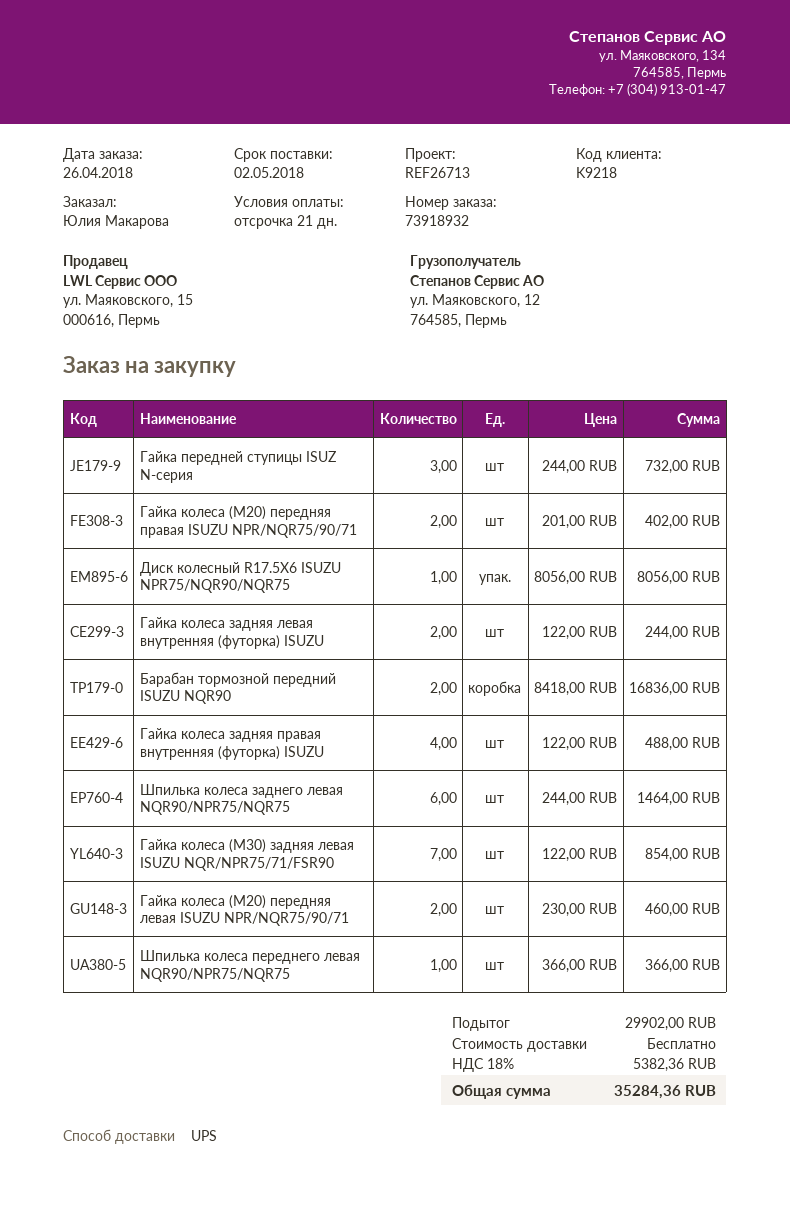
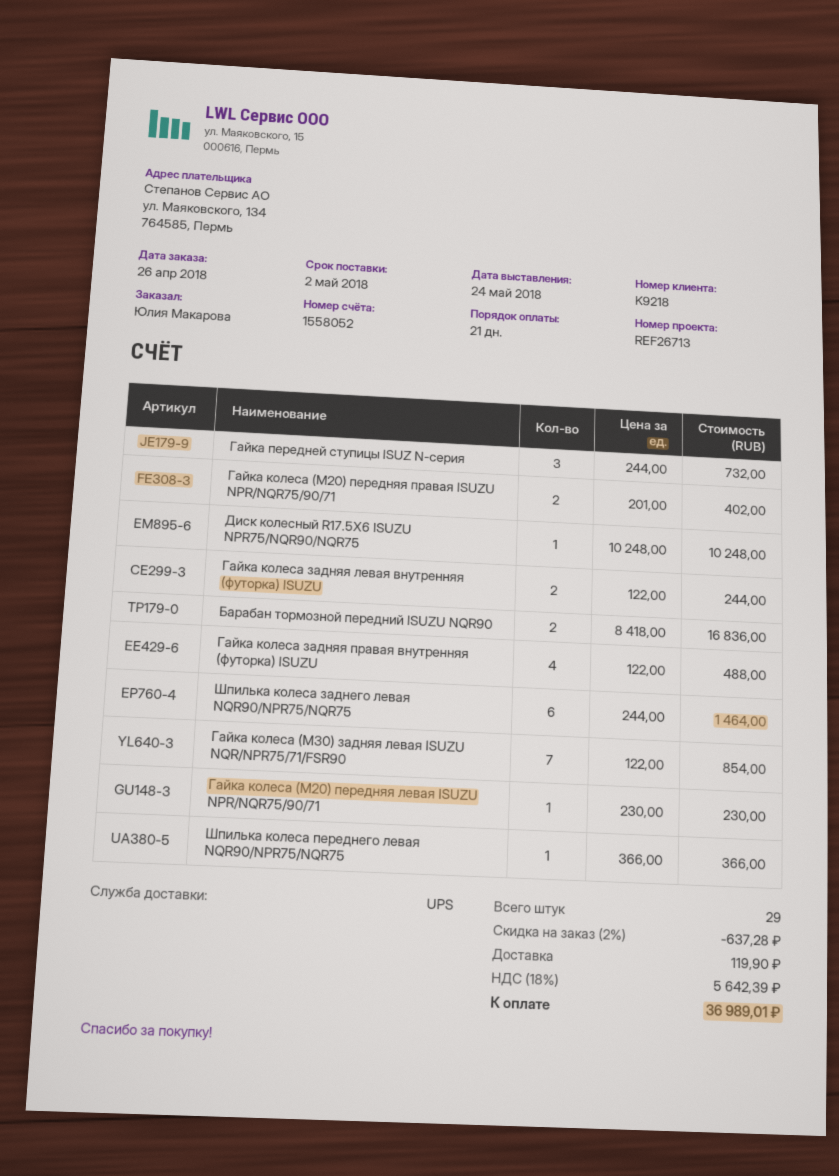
Диск колесный R17.5Х6 ISUZU NPR75/NQR90/NQR75: 1 x 8056.00 = 8056.00 -> 1 x 10248.00 = 10248.00
Гайка колеса (М20) передняя левая ISUZU NPR/NQR75/90/71: 2 x 230.00 = 460.00 -> 1 x 230.00 = 230.00
discount: none -> 2% = 637.28
shipping: 0.00 -> 119.90
tax: 18% = 5382.36 -> 18% = 5642.39
total: 35284.36 -> 36989.01

